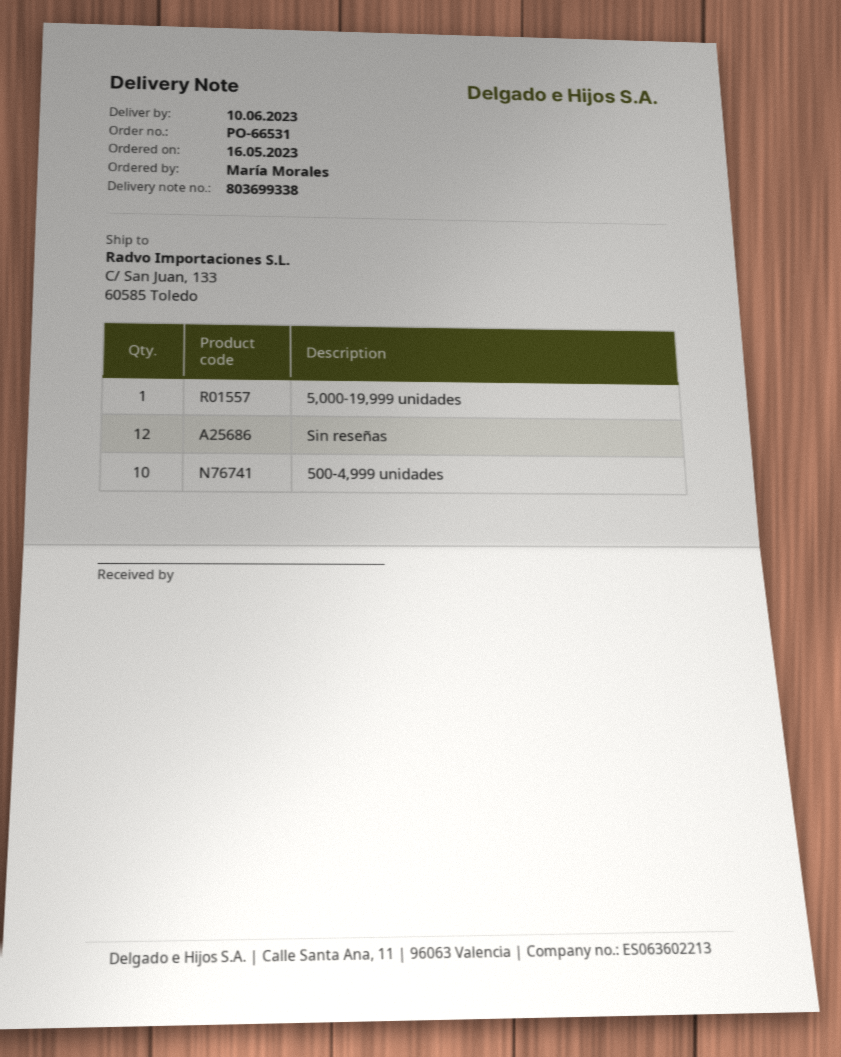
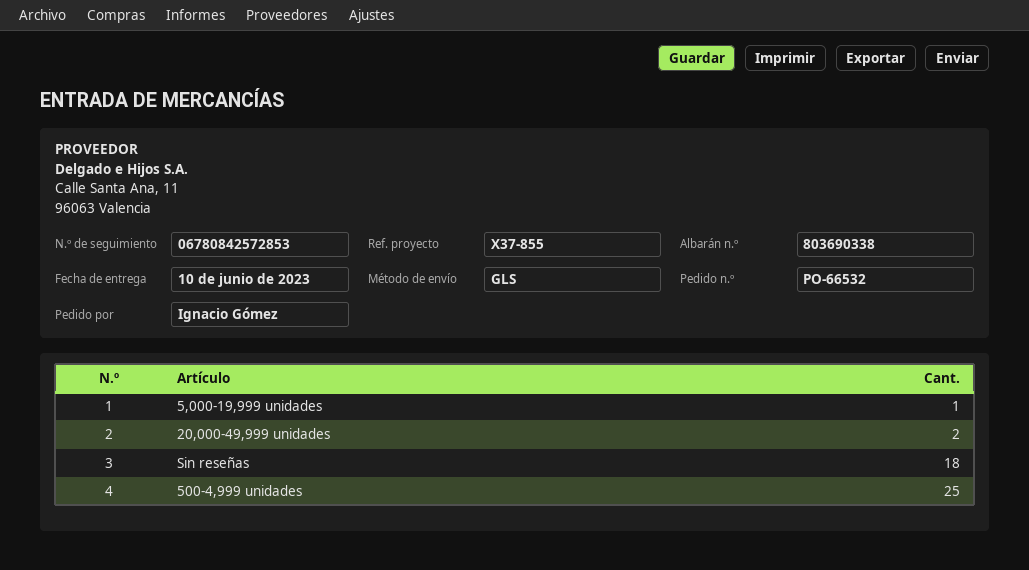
order number: PO-66531 -> PO-66532
delivery note number: 803699338 -> 803690338
ordered by: María Morales -> Ignacio Gómez
Sin reseñas: 12 -> 18
500-4,999 unidades: 10 -> 25
20,000-49,999 unidades: none -> 2

